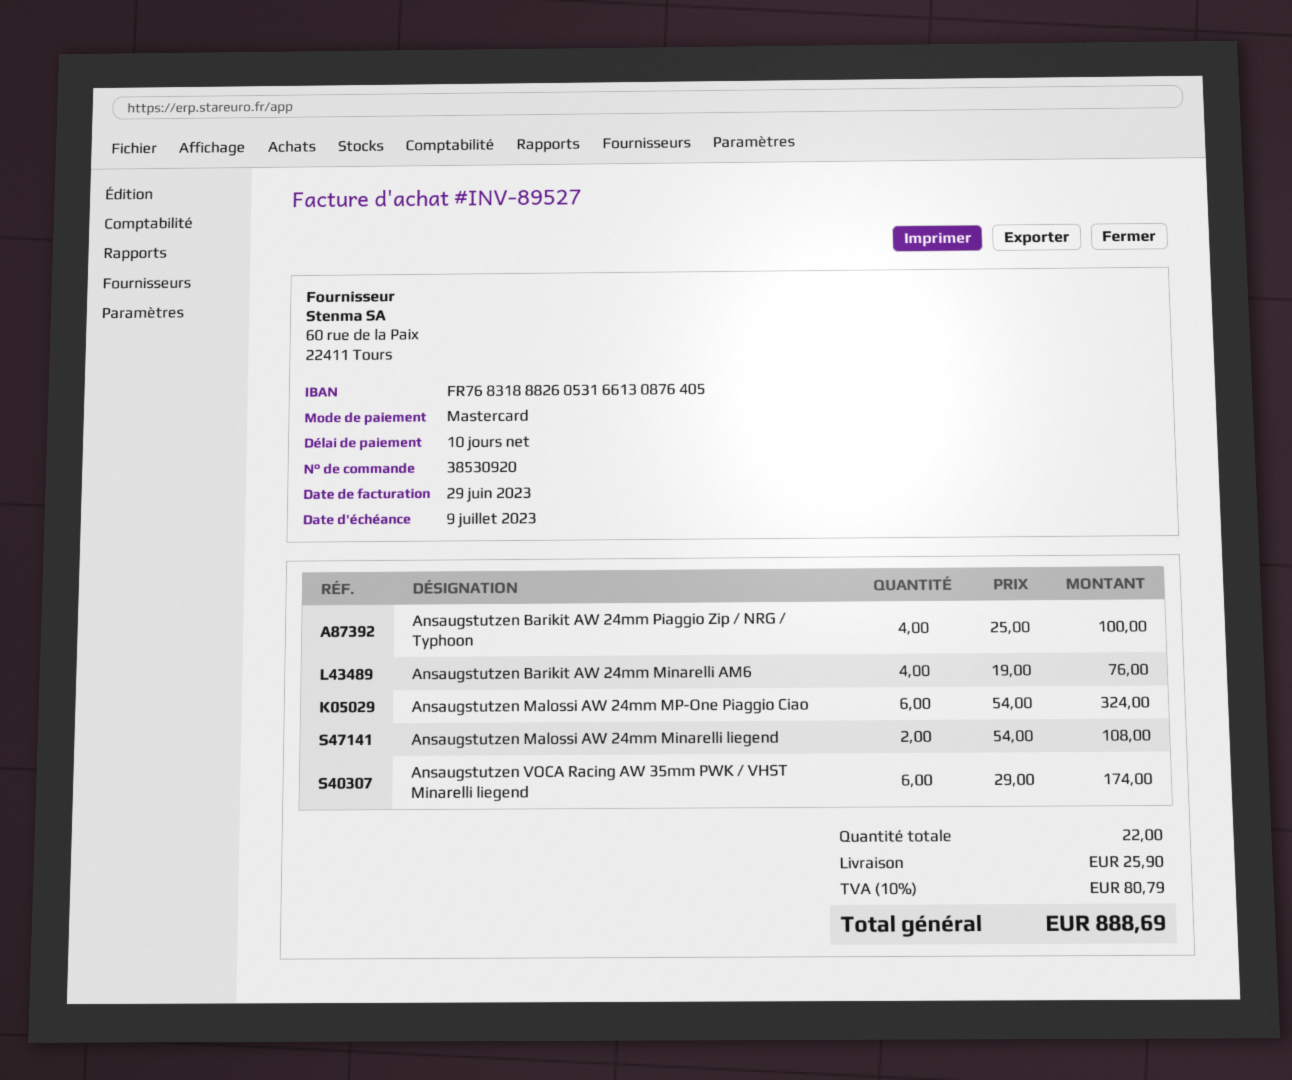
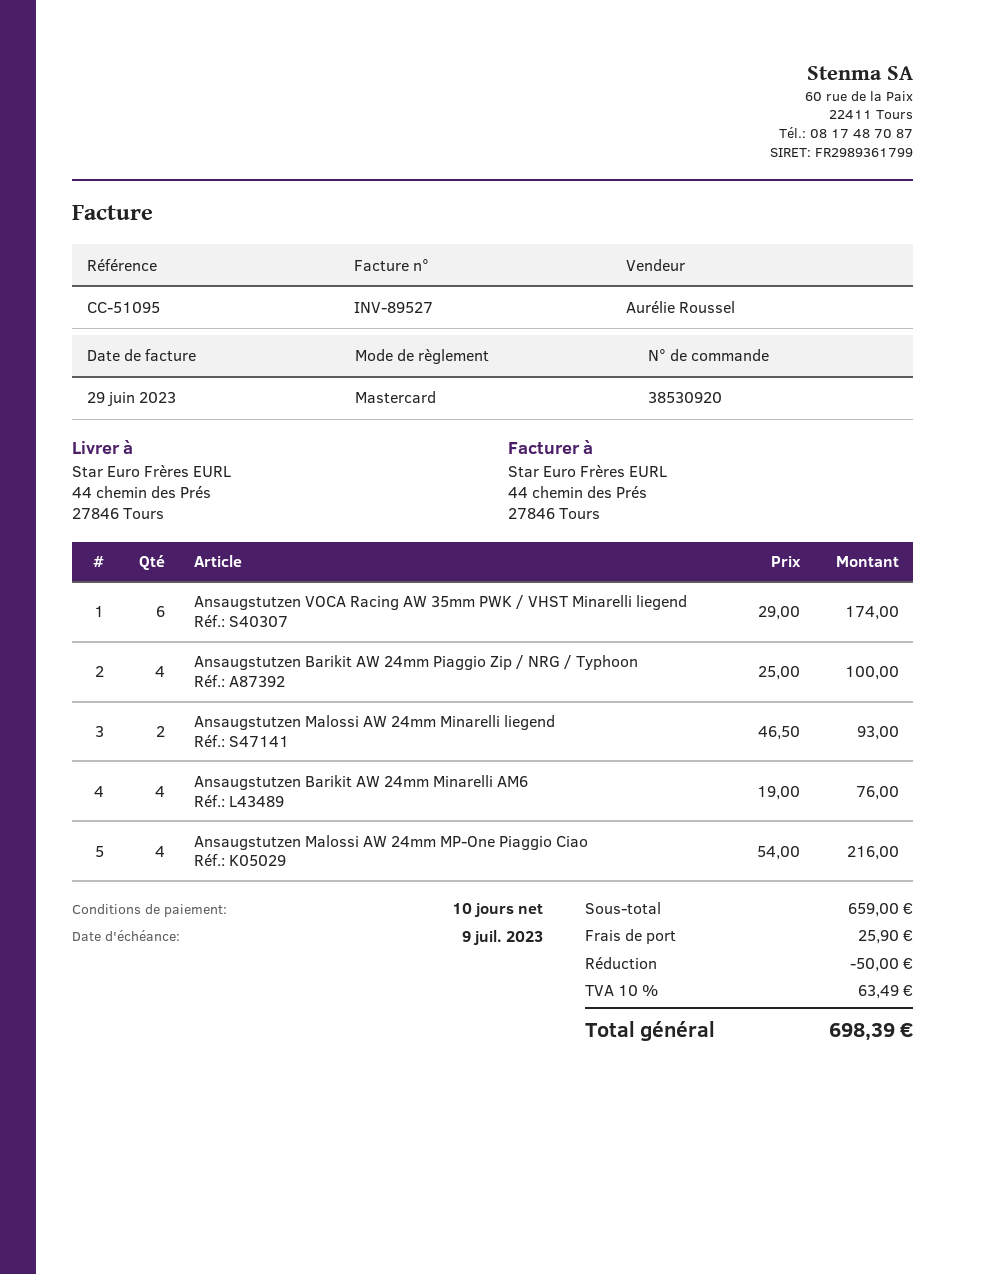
Ansaugstutzen Malossi AW 24mm MP-One Piaggio Ciao: 6 x 54.00 = 324.00 -> 4 x 54.00 = 216.00
Ansaugstutzen Malossi AW 24mm Minarelli liegend: 2 x 54.00 = 108.00 -> 2 x 46.50 = 93.00
discount: none -> 50.00
tax: 10% = 80.79 -> 10% = 63.49
total: 888.69 -> 698.39

